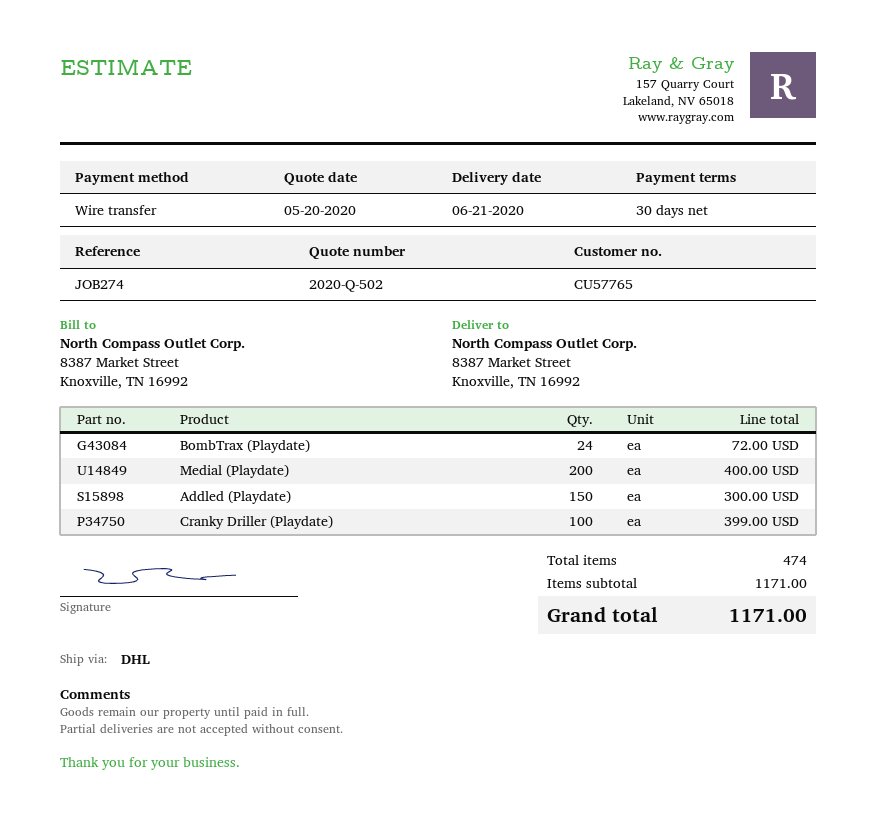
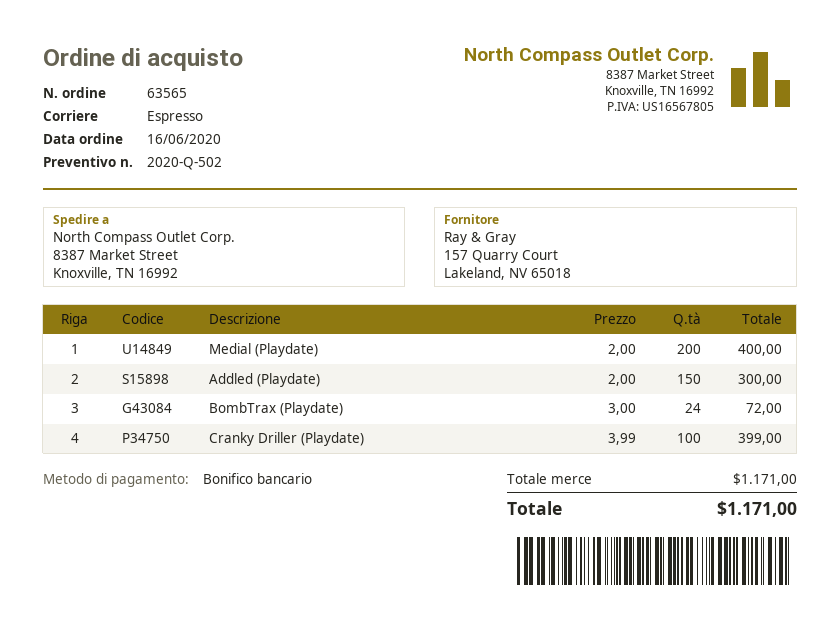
shipping method: DHL -> express

